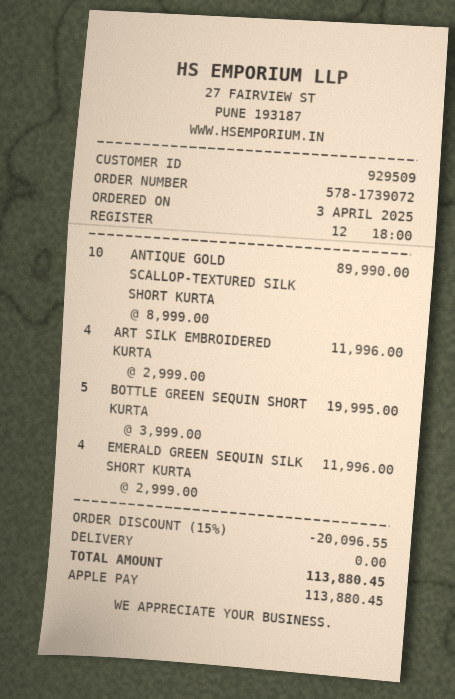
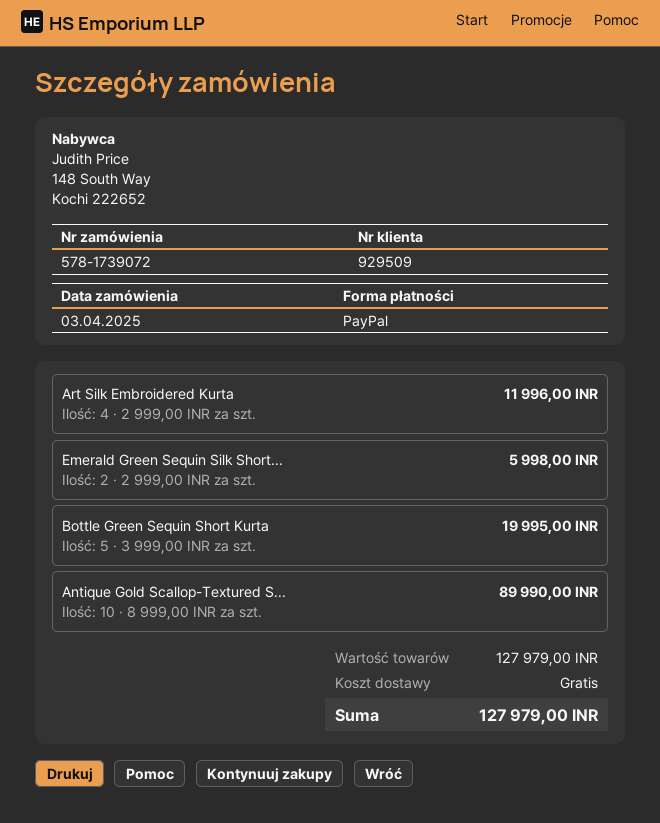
payment method: Apple Pay -> PayPal
EMERALD GREEN SEQUIN SILK SHORT KURTA: 4 x 2999.00 = 11996.00 -> 2 x 2999.00 = 5998.00
discount: 15% = 20096.55 -> none
total: 113880.45 -> 127979.00

